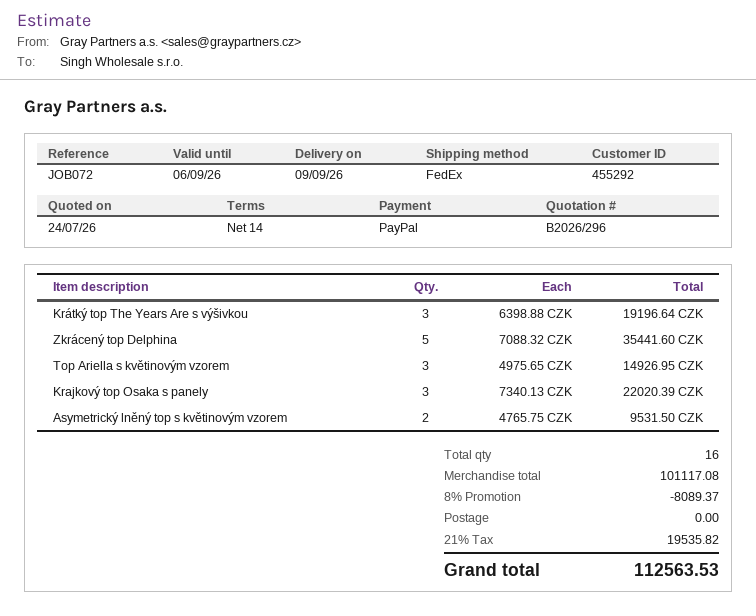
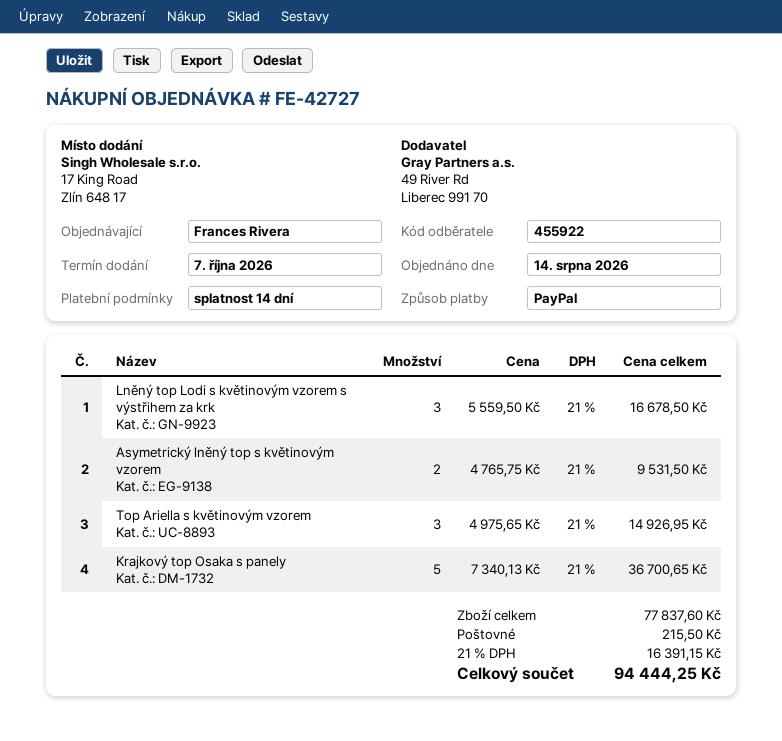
delivery date: 2026-09-09 -> 2026-10-07
customer number: 455292 -> 455922
Krátký top The Years Are s výšivkou: 3 x 6398.88 = 19196.64 -> none
Zkrácený top Delphina: 5 x 7088.32 = 35441.60 -> none
Krajkový top Osaka s panely: 3 x 7340.13 = 22020.39 -> 5 x 7340.13 = 36700.65
Lněný top Lodi s květinovým vzorem s výstřihem za krk: none -> 3 x 5559.50 = 16678.50
subtotal: 101117.08 -> 77837.60
discount: 8% = 8089.37 -> none
shipping: 0.00 -> 215.50
tax: 21% = 19535.82 -> 21% = 16391.15
total: 112563.53 -> 94444.25

